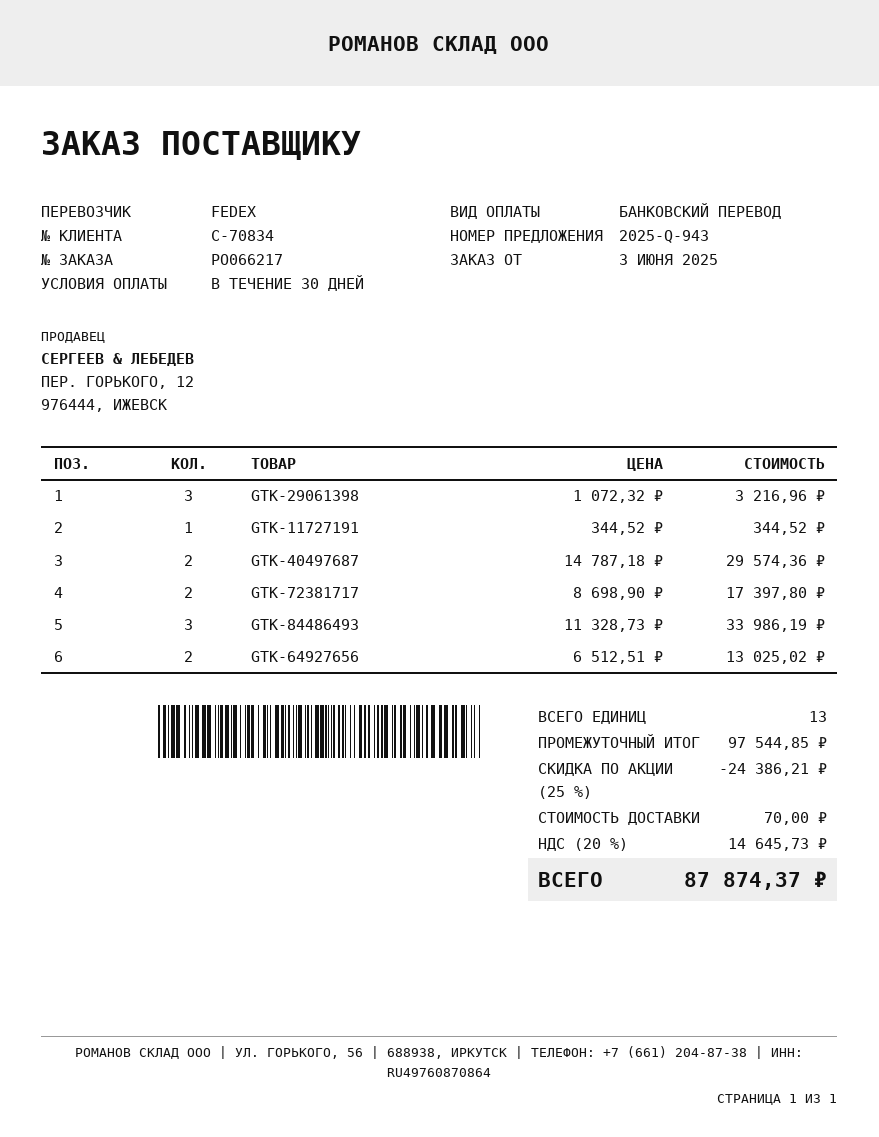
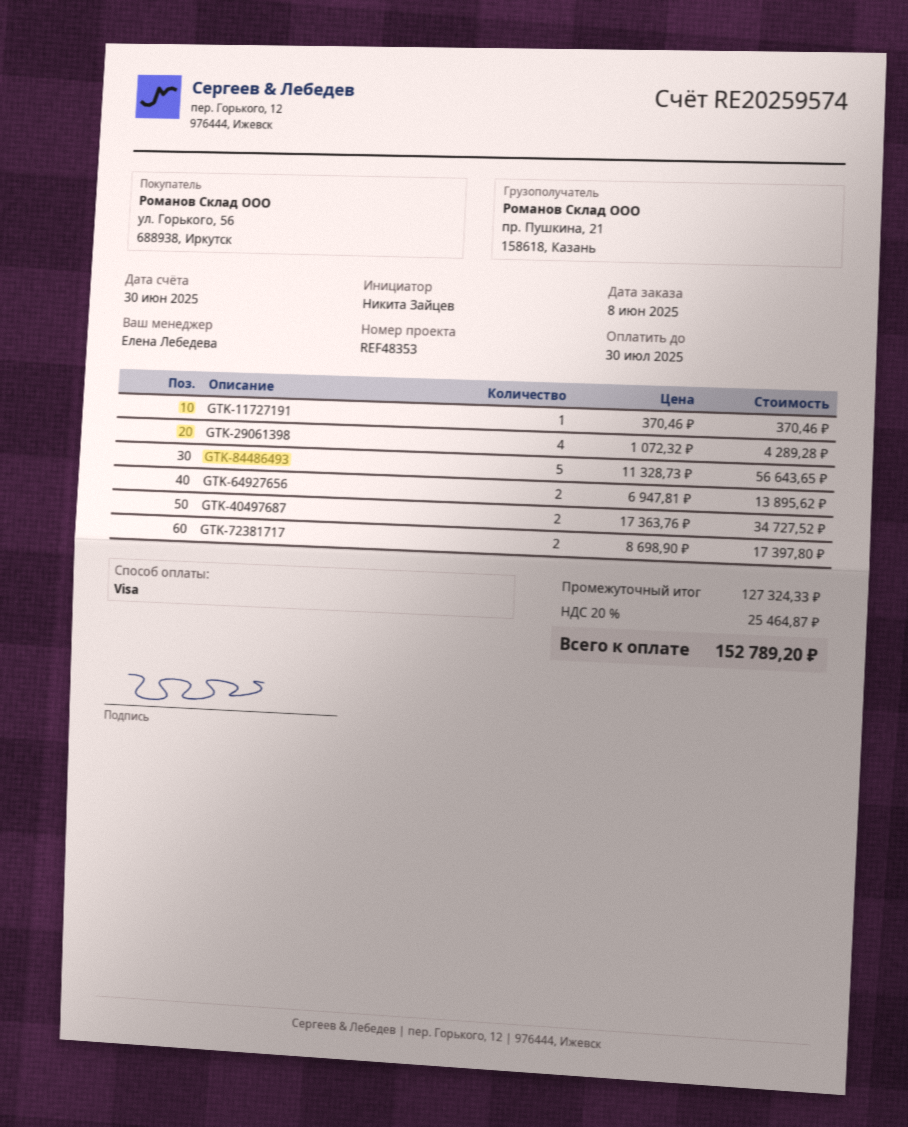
order date: 2025-06-03 -> 2025-06-08
payment method: bank transfer -> Visa
GTK-29061398: 3 x 1072.32 = 3216.96 -> 4 x 1072.32 = 4289.28
GTK-11727191: 1 x 344.52 = 344.52 -> 1 x 370.46 = 370.46
GTK-40497687: 2 x 14787.18 = 29574.36 -> 2 x 17363.76 = 34727.52
GTK-84486493: 3 x 11328.73 = 33986.19 -> 5 x 11328.73 = 56643.65
GTK-64927656: 2 x 6512.51 = 13025.02 -> 2 x 6947.81 = 13895.62
subtotal: 97544.85 -> 127324.33
discount: 25% = 24386.21 -> none
shipping: 70.00 -> none
tax: 20% = 14645.73 -> 20% = 25464.87
total: 87874.37 -> 152789.20

